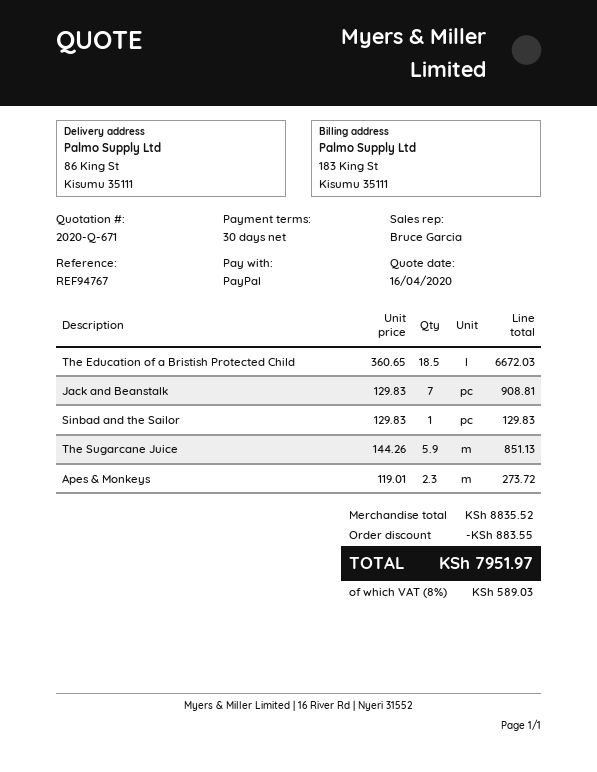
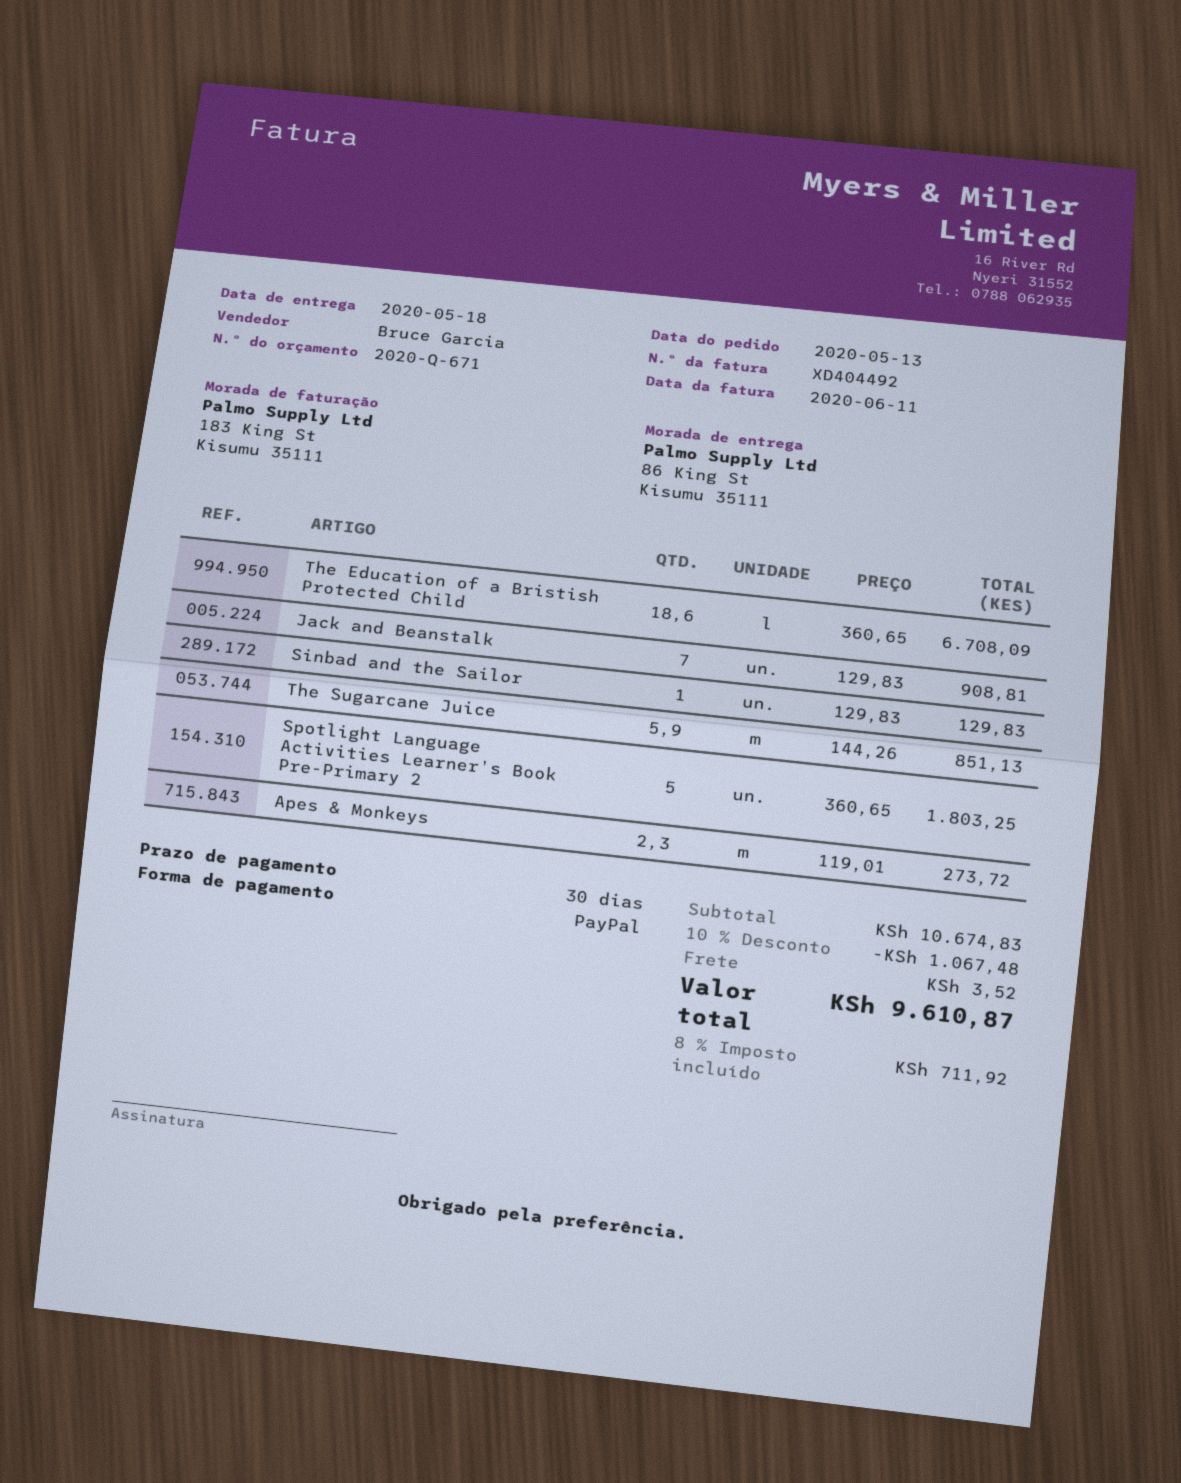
The Education of a Bristish Protected Child: 18.5 x 360.65 = 6672.03 -> 18.6 x 360.65 = 6708.09
Spotlight Language Activities Learner's Book Pre-Primary 2: none -> 5 x 360.65 = 1803.25
subtotal: 8835.52 -> 10674.83
discount: 883.55 -> 1067.48
shipping: none -> 3.52
tax: 8% = 589.03 -> 8% = 711.92
total: 7951.97 -> 9610.87

